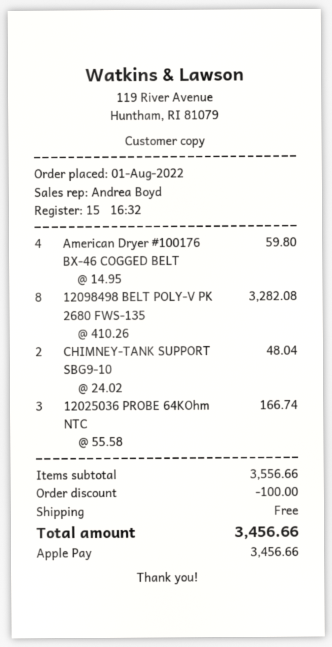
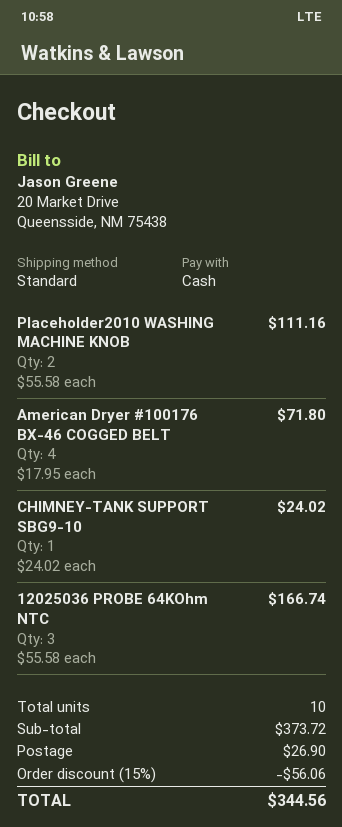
payment method: Apple Pay -> cash
American Dryer #100176 BX-46 COGGED BELT: 4 x 14.95 = 59.80 -> 4 x 17.95 = 71.80
12098498 BELT POLY-V PK 2680 FWS-135: 8 x 410.26 = 3282.08 -> none
CHIMNEY-TANK SUPPORT SBG9-10: 2 x 24.02 = 48.04 -> 1 x 24.02 = 24.02
Placeholder2010 WASHING MACHINE KNOB: none -> 2 x 55.58 = 111.16
subtotal: 3556.66 -> 373.72
discount: 100.00 -> 56.06
shipping: 0.00 -> 26.90
total: 3456.66 -> 344.56

